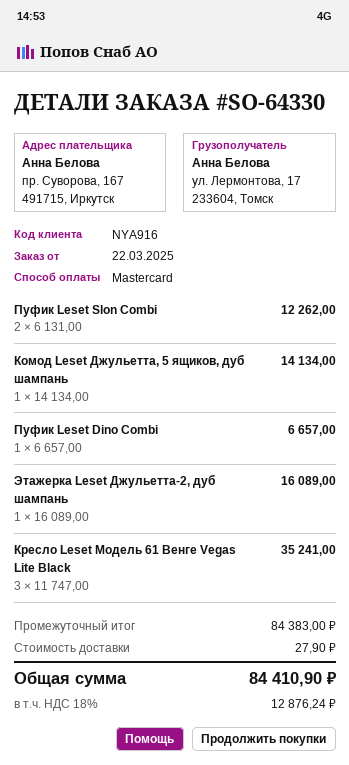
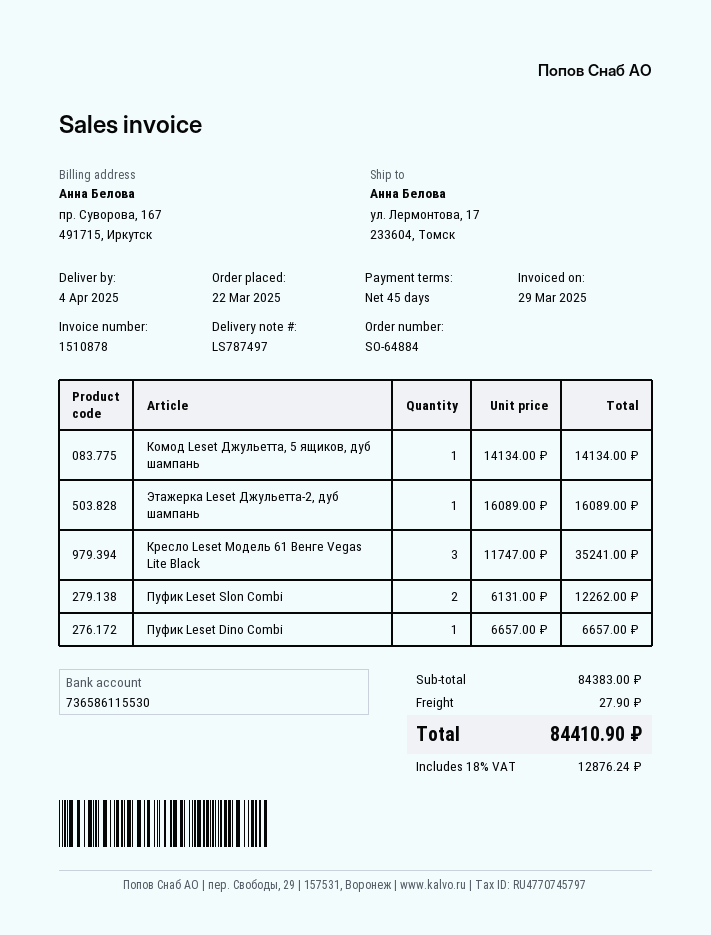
order number: SO-64330 -> SO-64884

